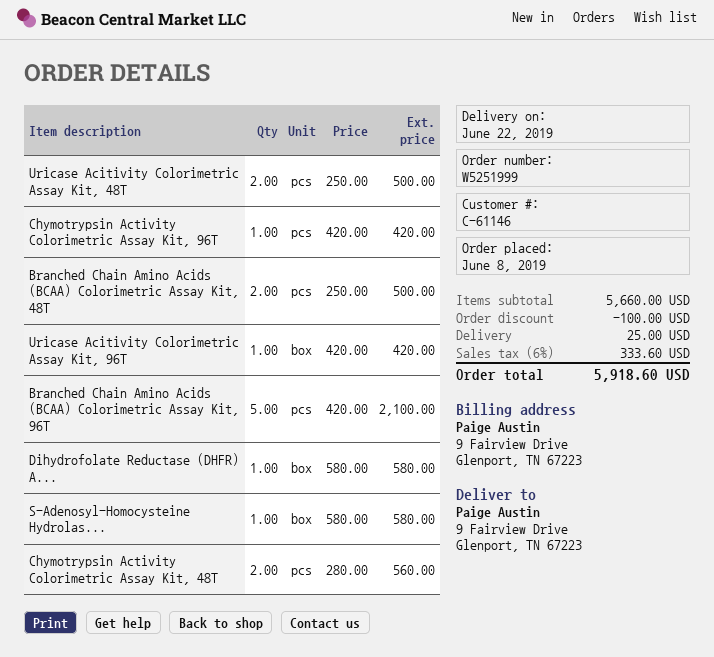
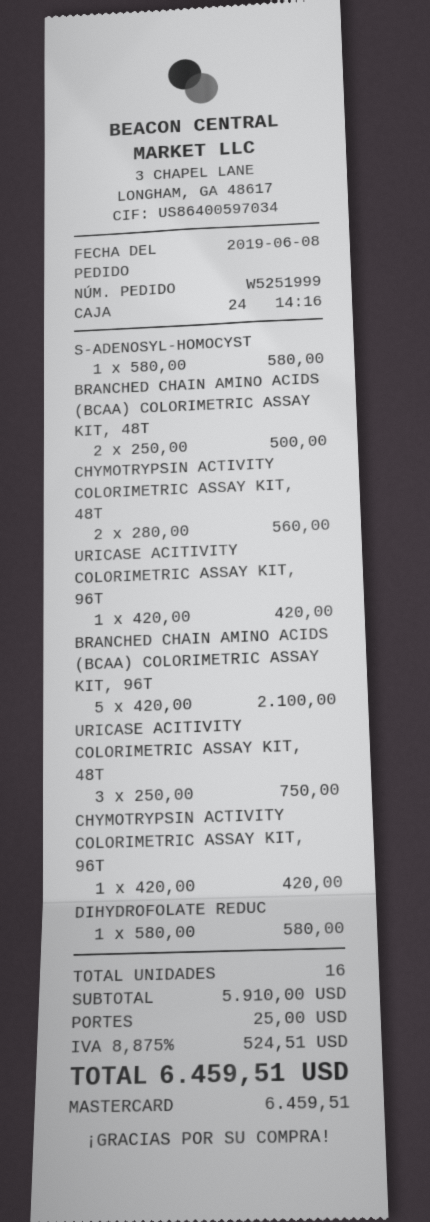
Uricase Acitivity Colorimetric Assay Kit, 48T: 2 x 250.00 = 500.00 -> 3 x 250.00 = 750.00
subtotal: 5660.00 -> 5910.00
discount: 100.00 -> none
tax: 6% = 333.60 -> 8.875% = 524.51
total: 5918.60 -> 6459.51

